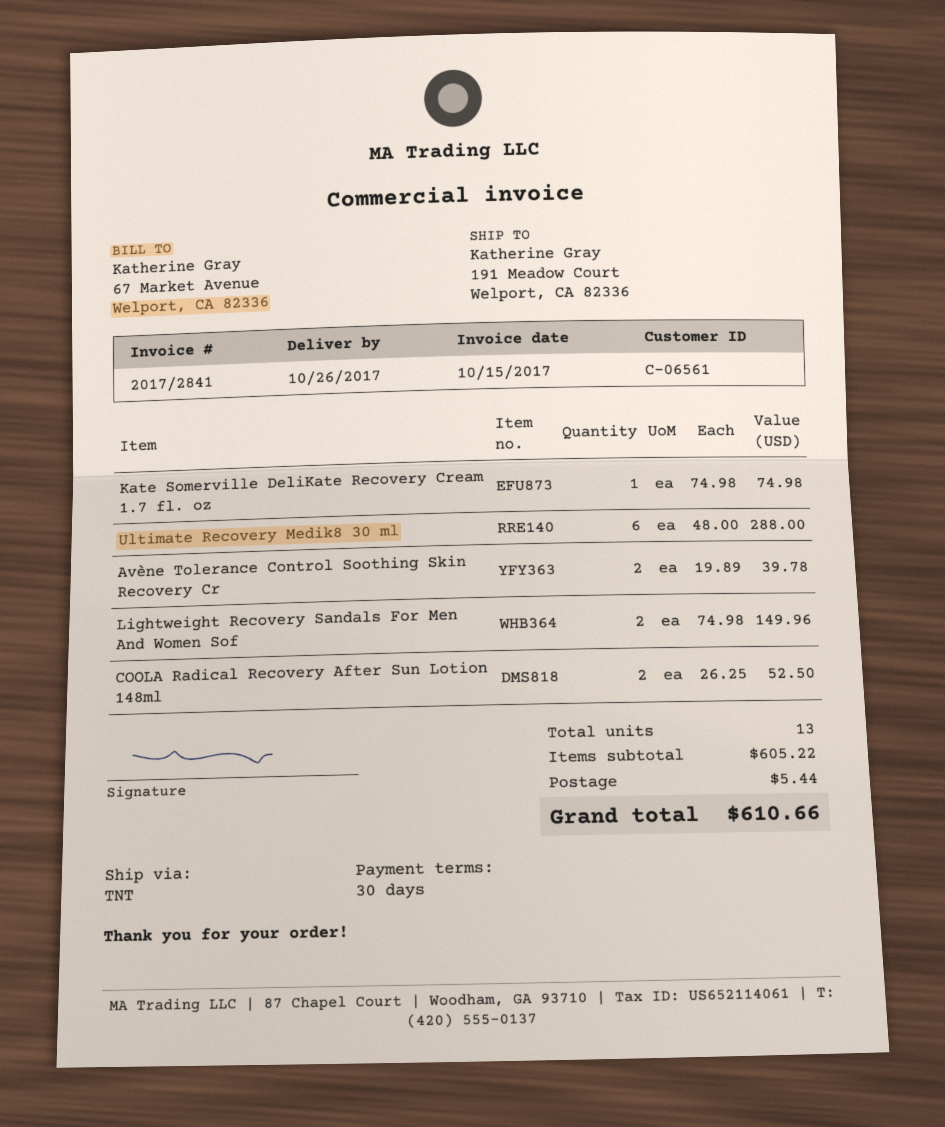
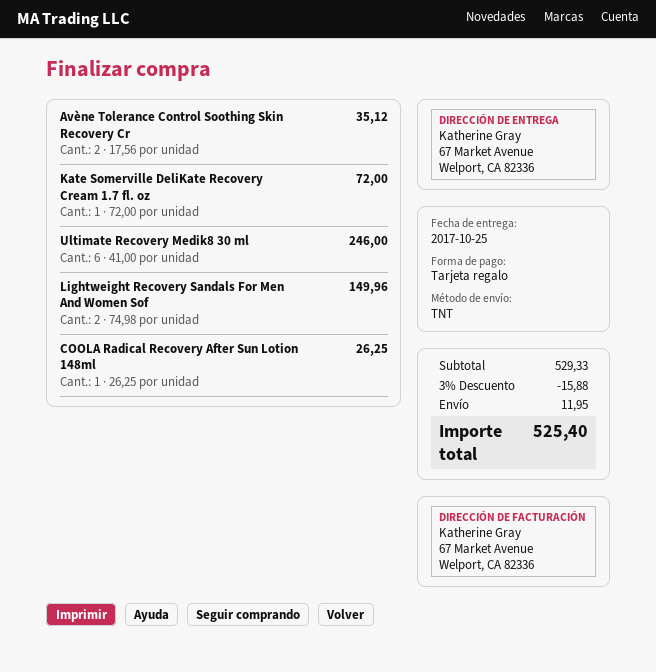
delivery date: 2017-10-26 -> 2017-10-25
ship to: 191 Meadow Court, Welport, CA 82336 -> 67 Market Avenue, Welport, CA 82336
Kate Somerville DeliKate Recovery Cream 1.7 fl. oz: 1 x 74.98 = 74.98 -> 1 x 72.00 = 72.00
Ultimate Recovery Medik8 30 ml: 6 x 48.00 = 288.00 -> 6 x 41.00 = 246.00
Avène Tolerance Control Soothing Skin Recovery Cr: 2 x 19.89 = 39.78 -> 2 x 17.56 = 35.12
COOLA Radical Recovery After Sun Lotion 148ml: 2 x 26.25 = 52.50 -> 1 x 26.25 = 26.25
subtotal: 605.22 -> 529.33
discount: none -> 3% = 15.88
shipping: 5.44 -> 11.95
total: 610.66 -> 525.40

